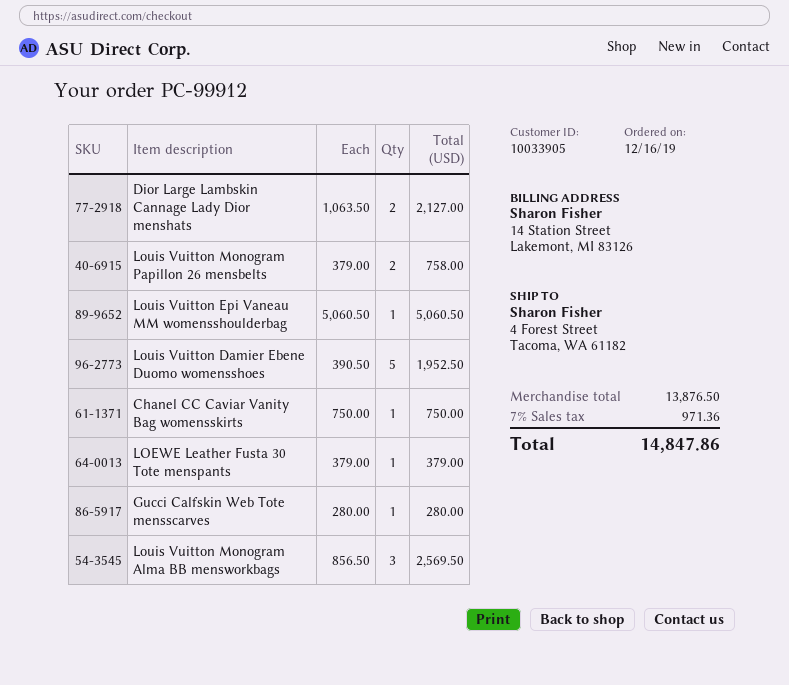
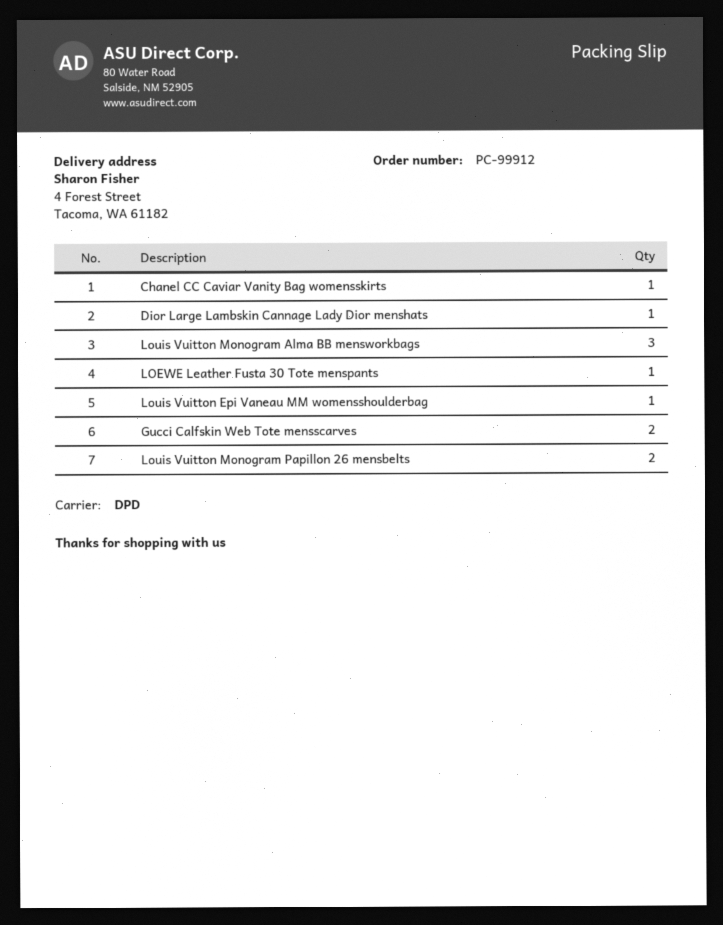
Dior Large Lambskin Cannage Lady Dior menshats: 2 -> 1
Louis Vuitton Damier Ebene Duomo womensshoes: 5 -> none
Gucci Calfskin Web Tote mensscarves: 1 -> 2

